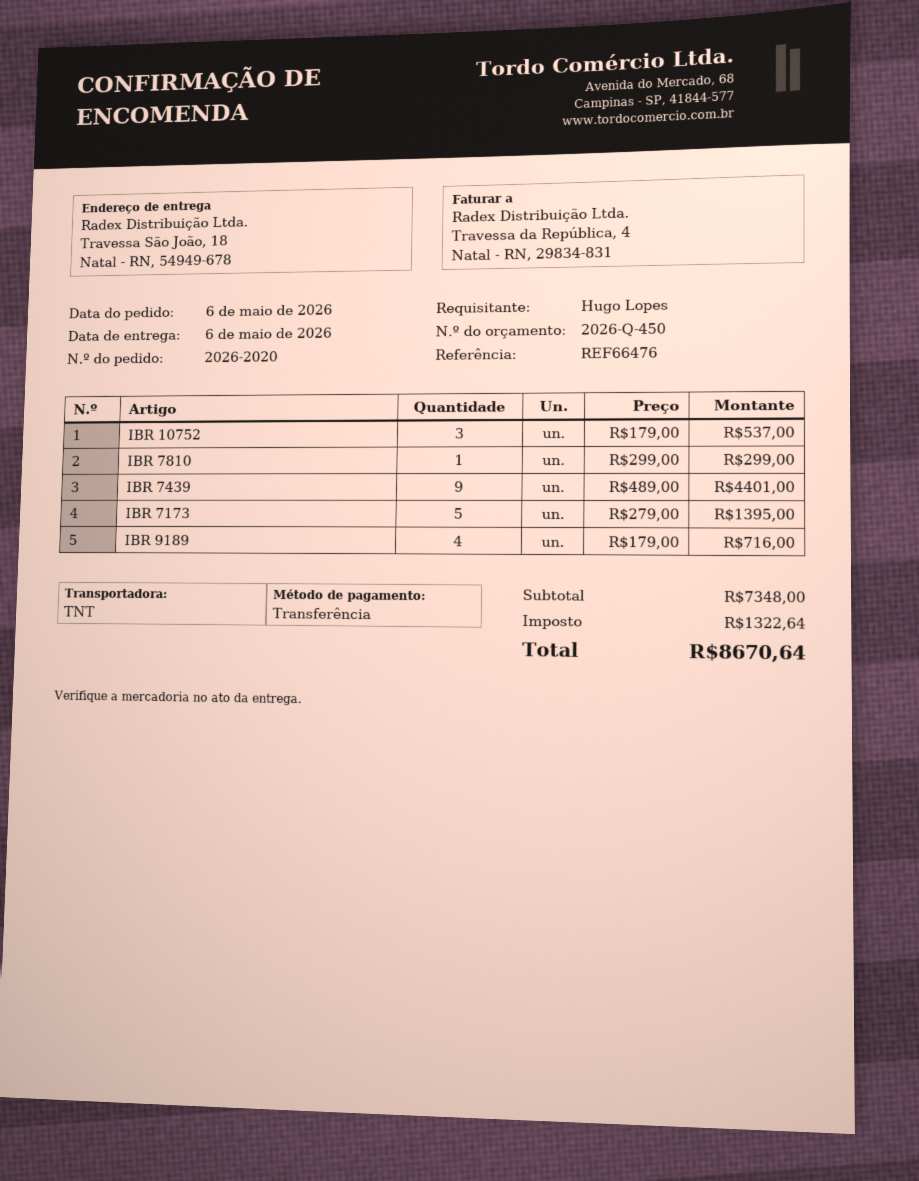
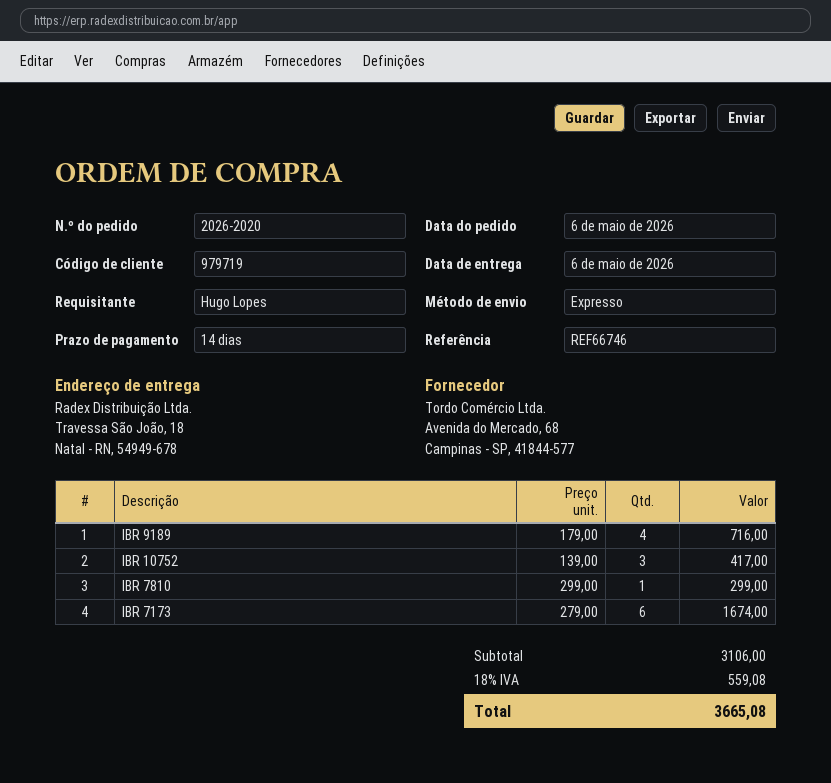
reference: REF66476 -> REF66746
shipping method: TNT -> express
IBR 10752: 3 x 179.00 = 537.00 -> 3 x 139.00 = 417.00
IBR 7439: 9 x 489.00 = 4401.00 -> none
IBR 7173: 5 x 279.00 = 1395.00 -> 6 x 279.00 = 1674.00
subtotal: 7348.00 -> 3106.00
tax: 1322.64 -> 559.08
total: 8670.64 -> 3665.08

